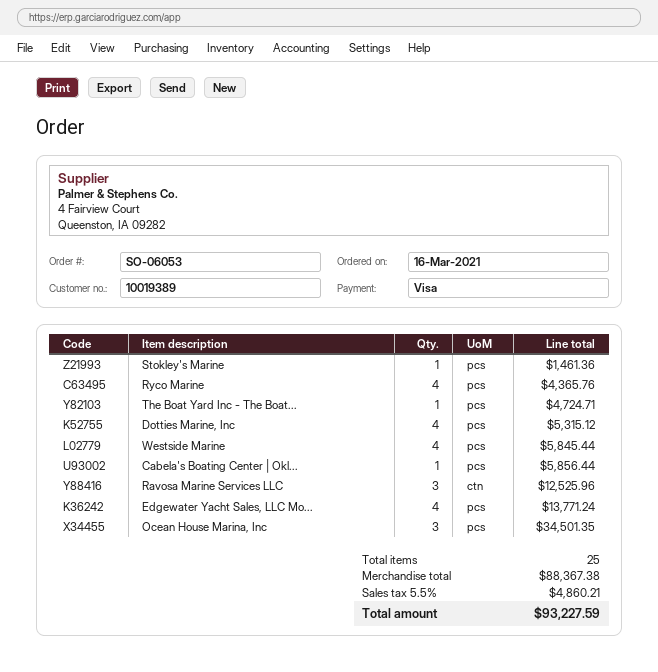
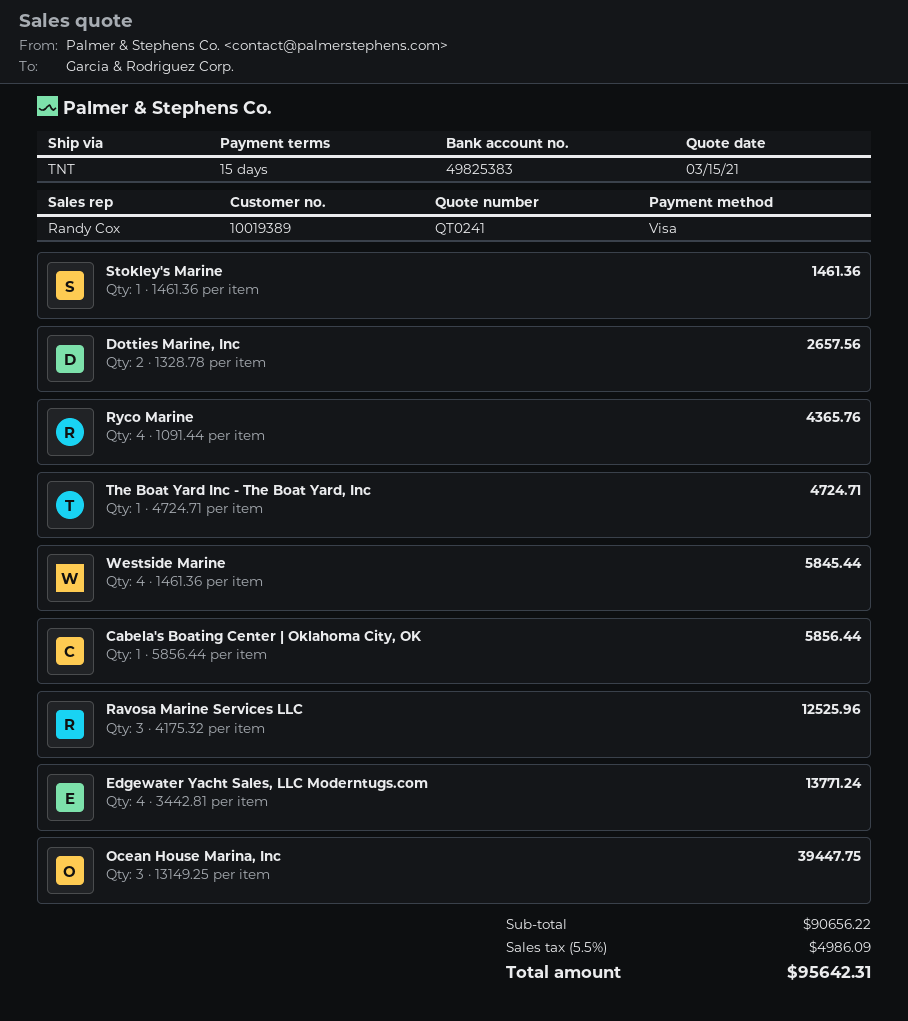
Dotties Marine, Inc: 4 for 5315.12 -> 2 for 2657.56
Ocean House Marina, Inc: 3 for 34501.35 -> 3 for 39447.75
subtotal: 88367.38 -> 90656.22
tax: 5.5% = 4860.21 -> 5.5% = 4986.09
total: 93227.59 -> 95642.31

